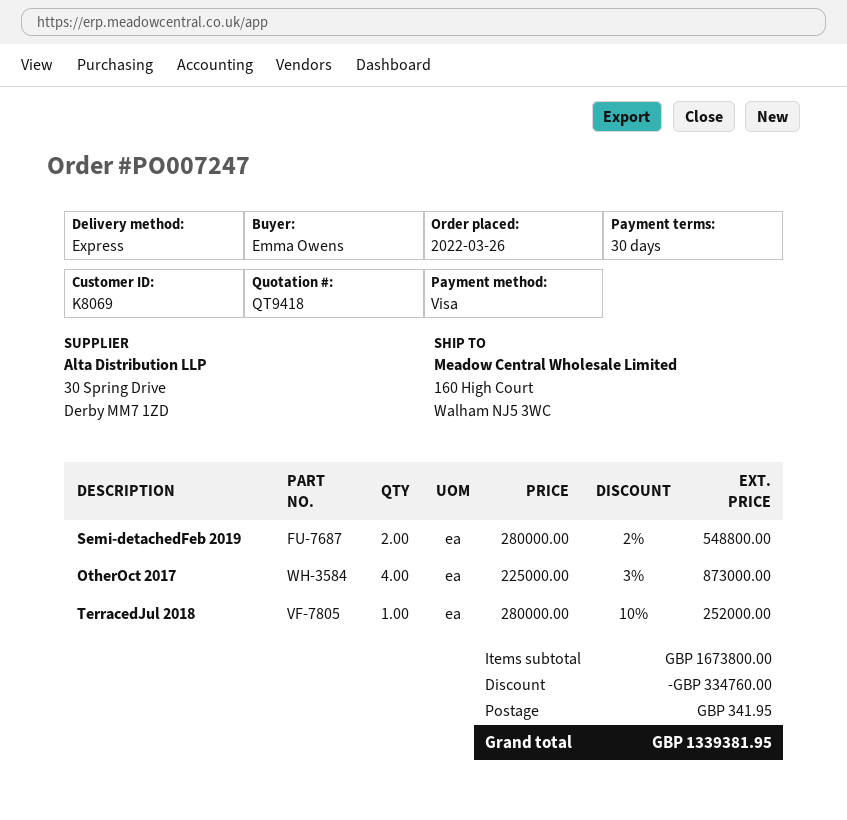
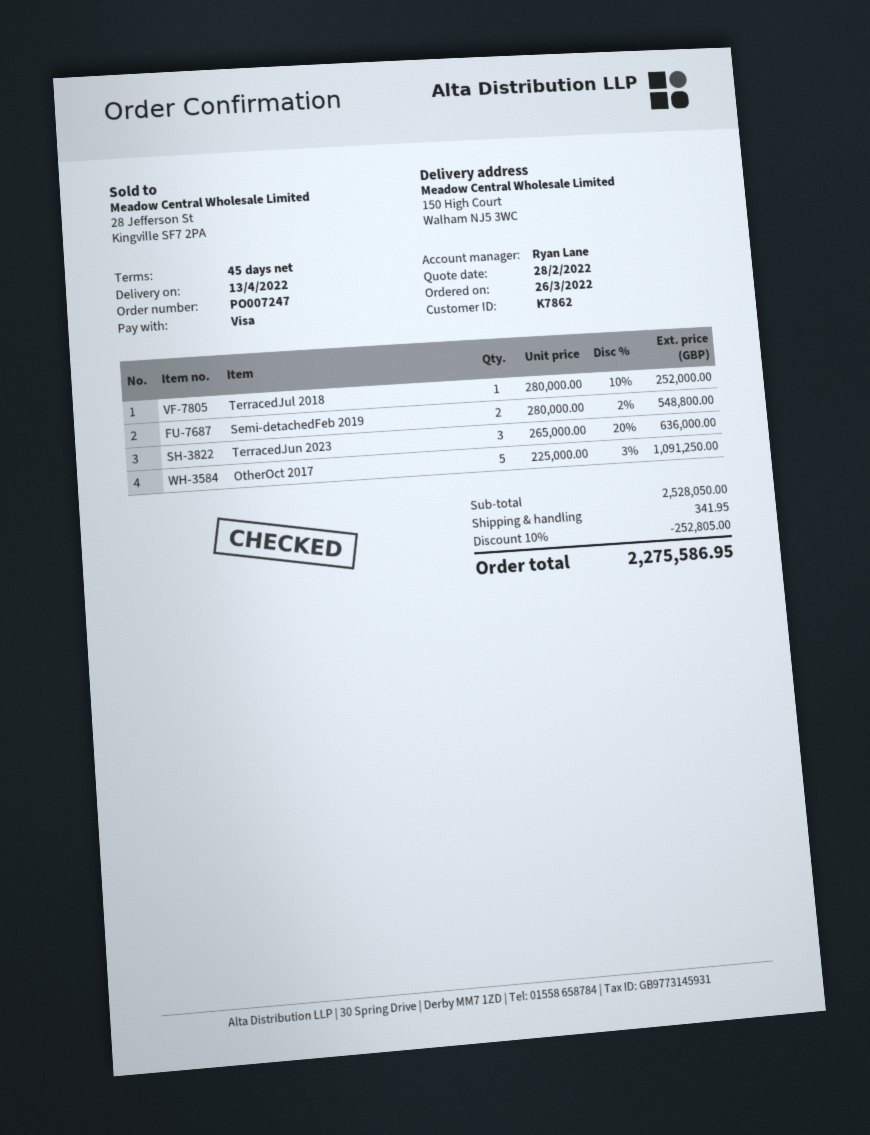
payment terms: 30 days -> 45 days
customer number: K8069 -> K7862
ship to: 160 High Court, Walham NJ5 3WC -> 150 High Court, Walham NJ5 3WC
OtherOct 2017: 4 x 225000.00 - 3% = 873000.00 -> 5 x 225000.00 - 3% = 1091250.00
TerracedJun 2023: none -> 3 x 265000.00 - 20% = 636000.00
subtotal: 1673800.00 -> 2528050.00
discount: 334760.00 -> 252805.00
total: 1339381.95 -> 2275586.95

